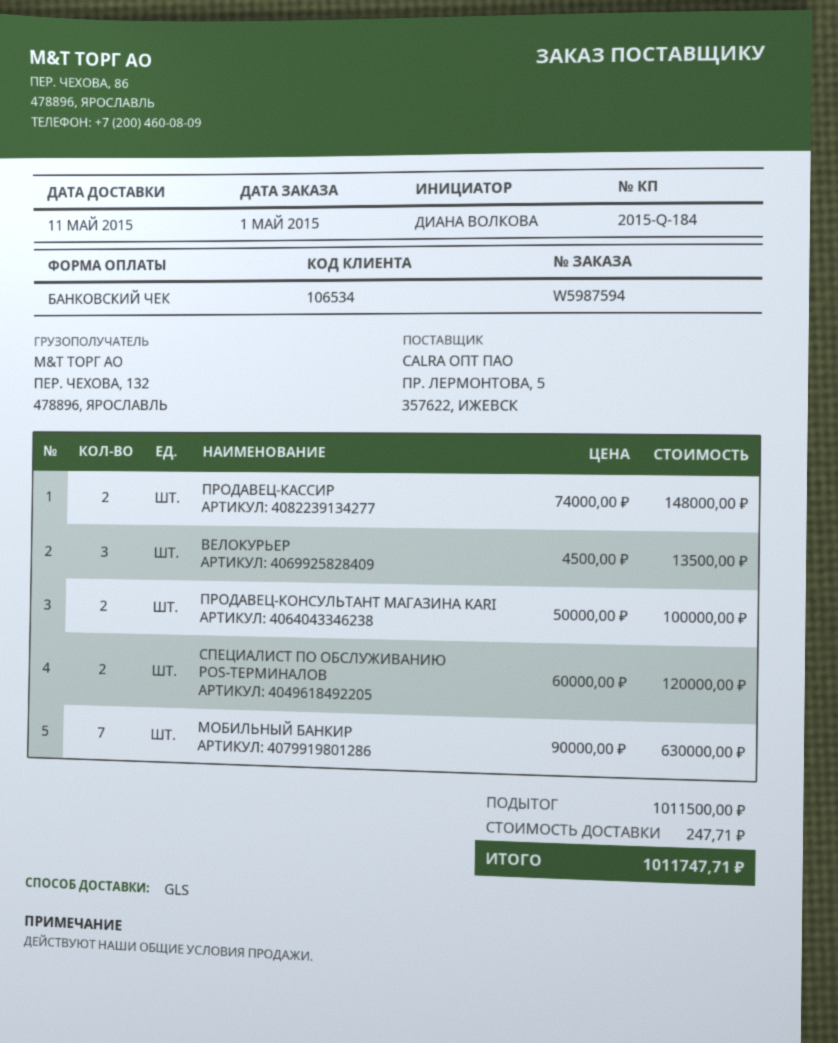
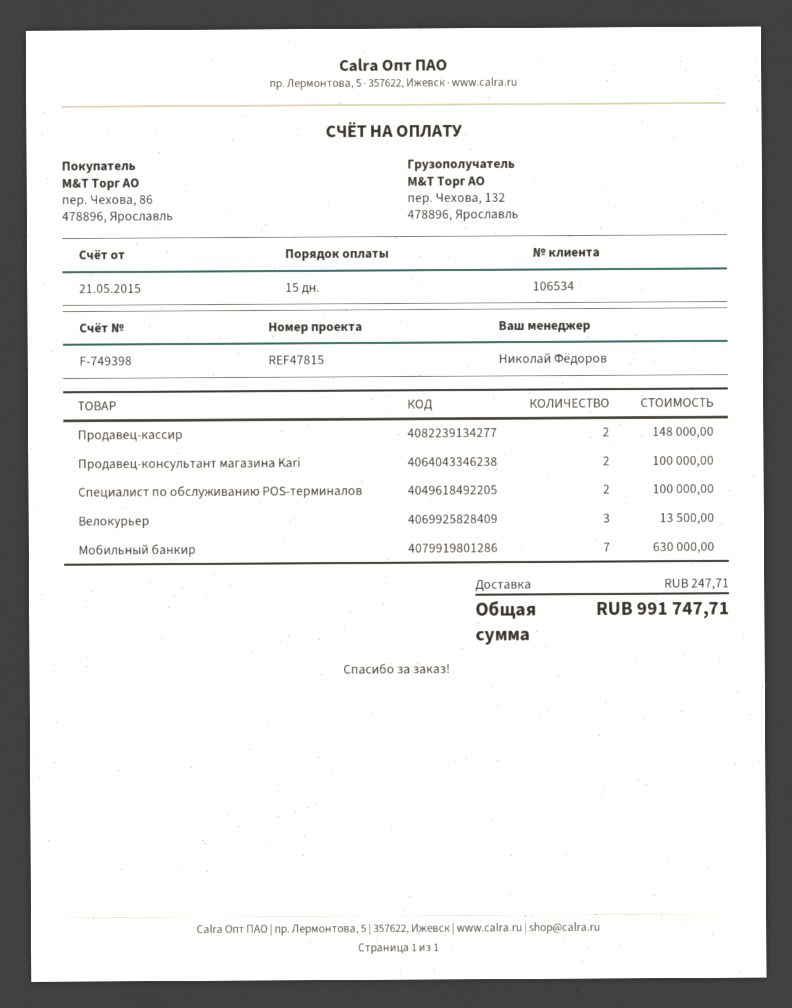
СПЕЦИАЛИСТ ПО ОБСЛУЖИВАНИЮ POS-ТЕРМИНАЛОВ: 2 for 120000.00 -> 2 for 100000.00
total: 1011747.71 -> 991747.71

